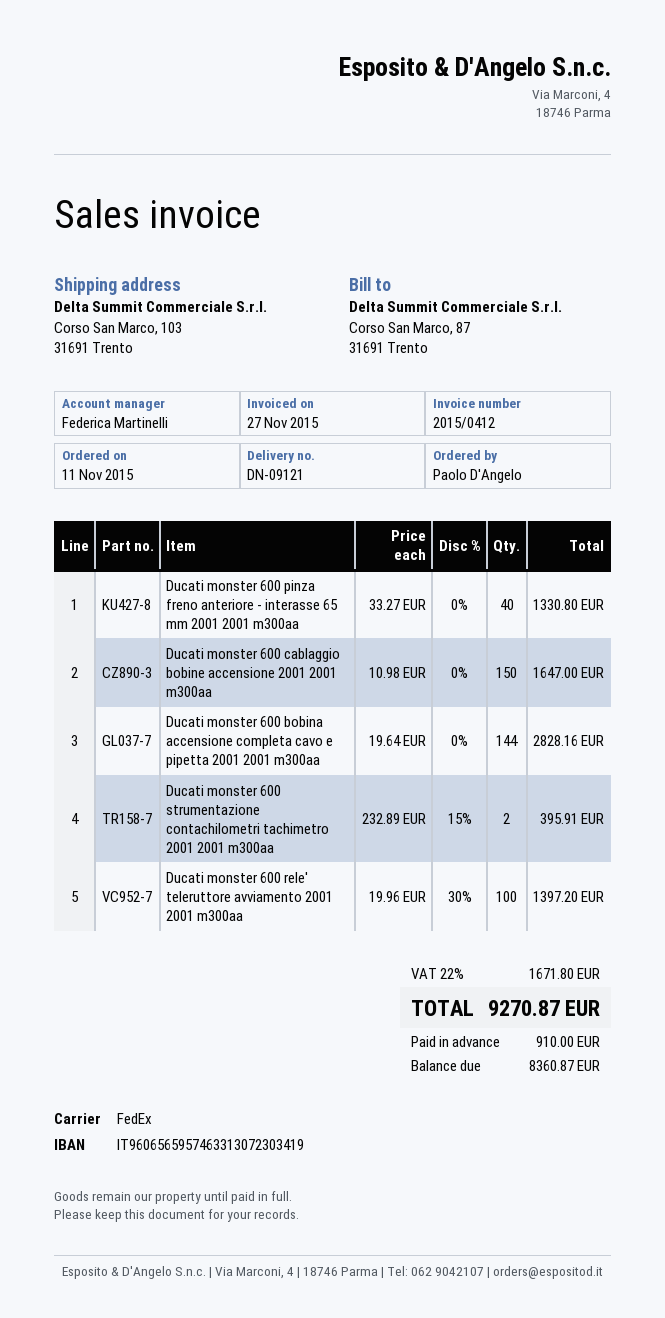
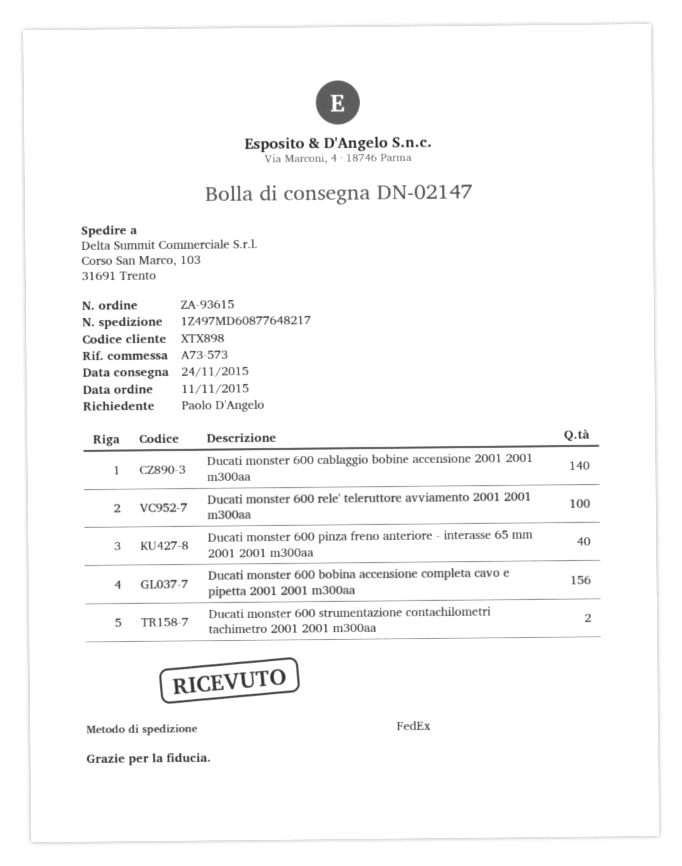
delivery note number: DN-09121 -> DN-02147
Ducati monster 600 cablaggio bobine accensione 2001 2001 m300aa: 150 -> 140
Ducati monster 600 bobina accensione completa cavo e pipetta 2001 2001 m300aa: 144 -> 156

